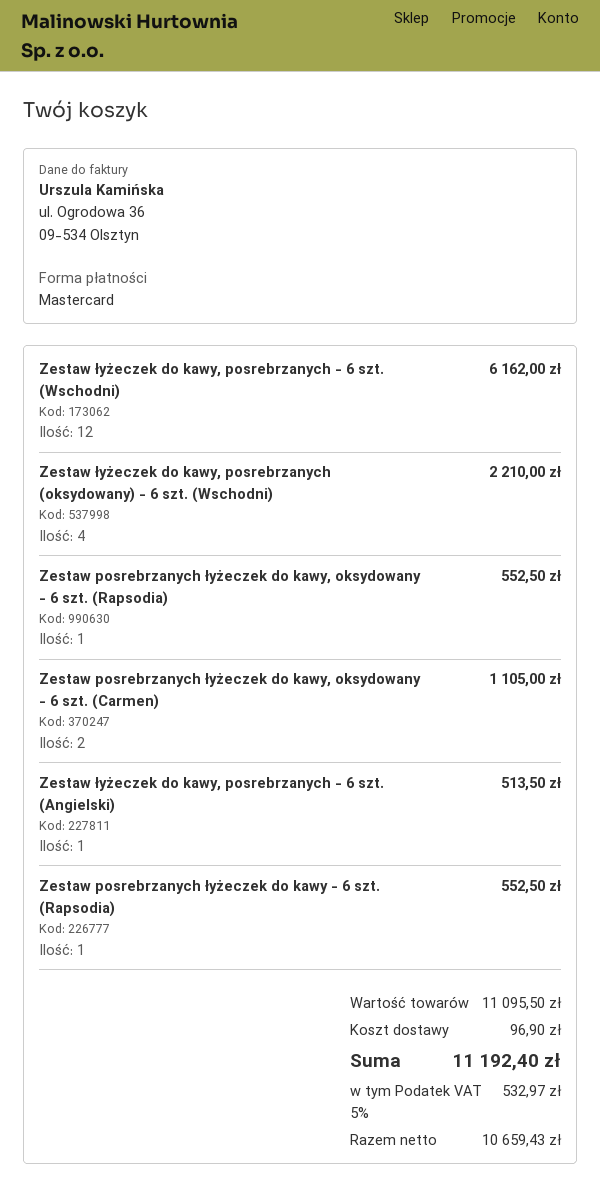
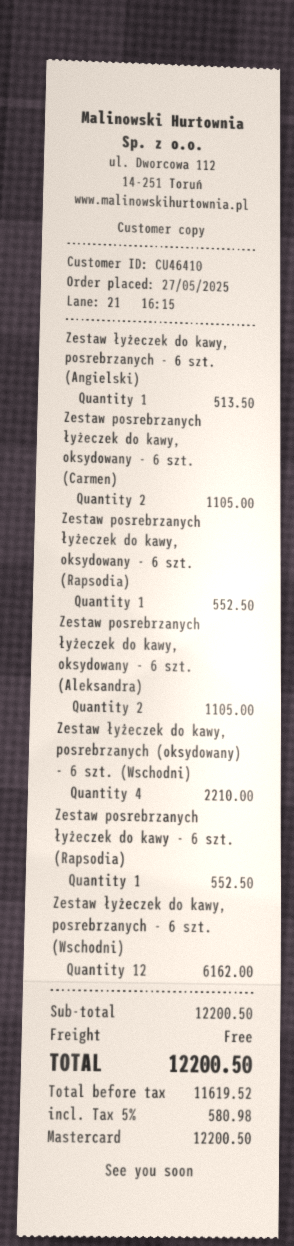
Zestaw posrebrzanych łyżeczek do kawy, oksydowany - 6 szt. (Aleksandra): none -> 2 for 1105.00
subtotal: 11095.50 -> 12200.50
shipping: 96.90 -> 0.00
net: 10659.43 -> 11619.52
tax: 5% = 532.97 -> 5% = 580.98
total: 11192.40 -> 12200.50

